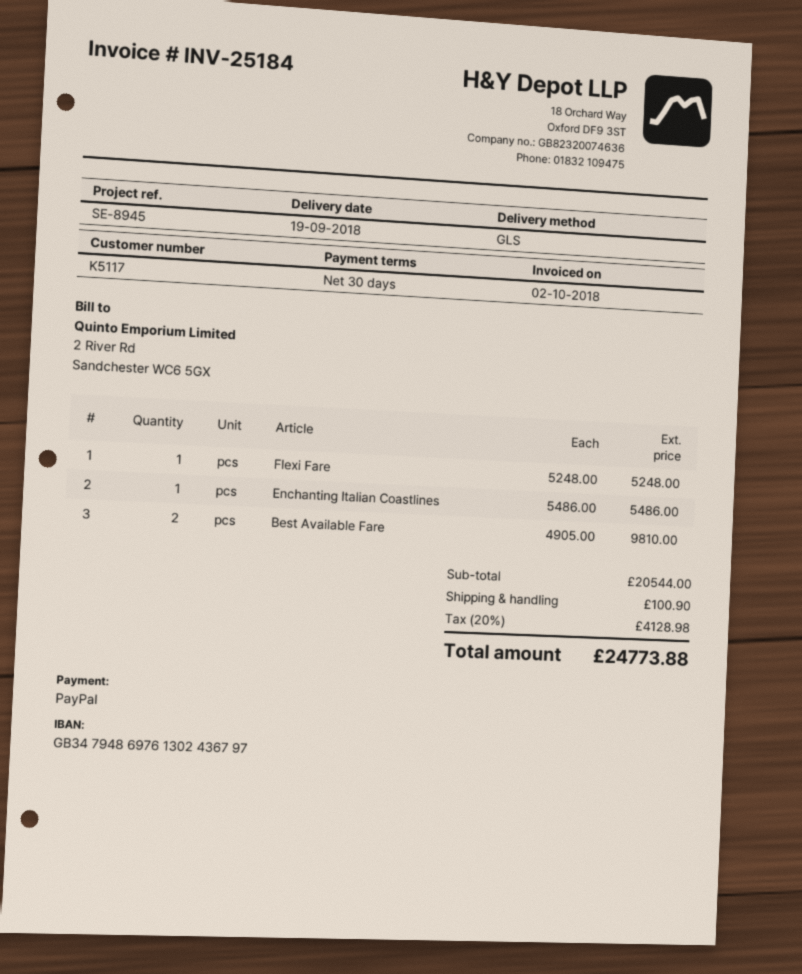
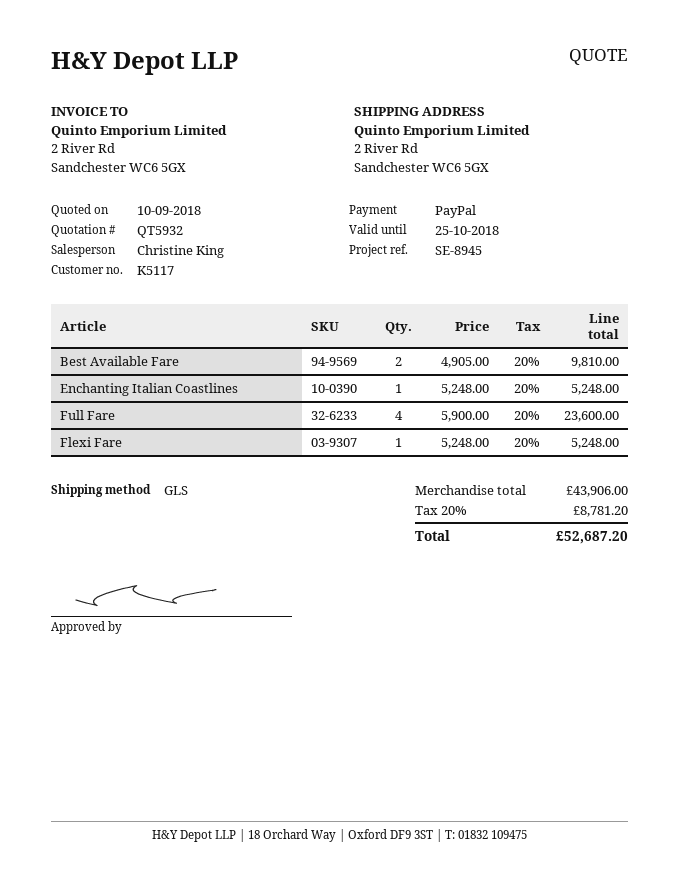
Enchanting Italian Coastlines: 1 x 5486.00 = 5486.00 -> 1 x 5248.00 = 5248.00
Full Fare: none -> 4 x 5900.00 = 23600.00
subtotal: 20544.00 -> 43906.00
shipping: 100.90 -> none
tax: 20% = 4128.98 -> 20% = 8781.20
total: 24773.88 -> 52687.20

